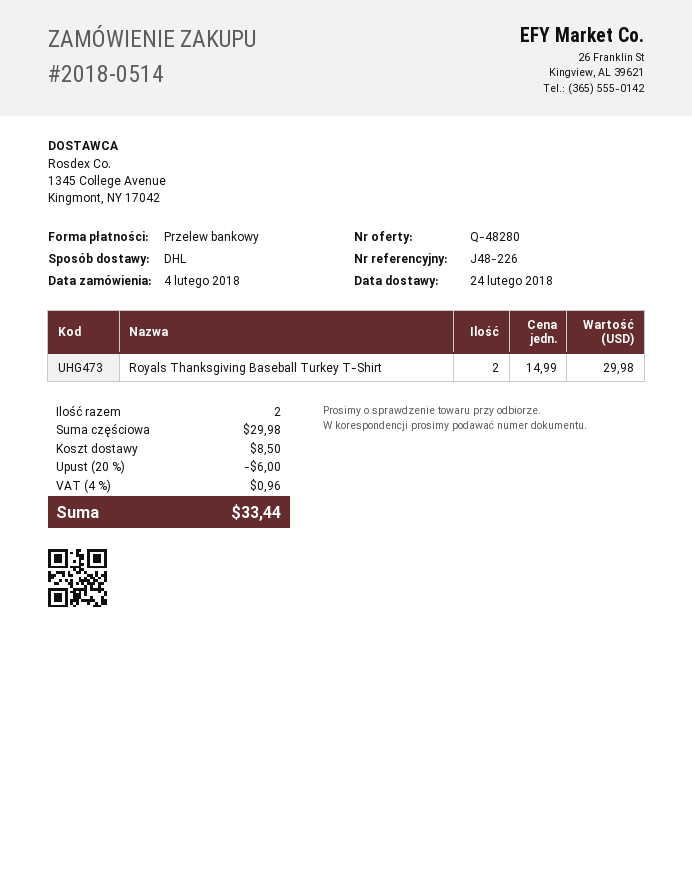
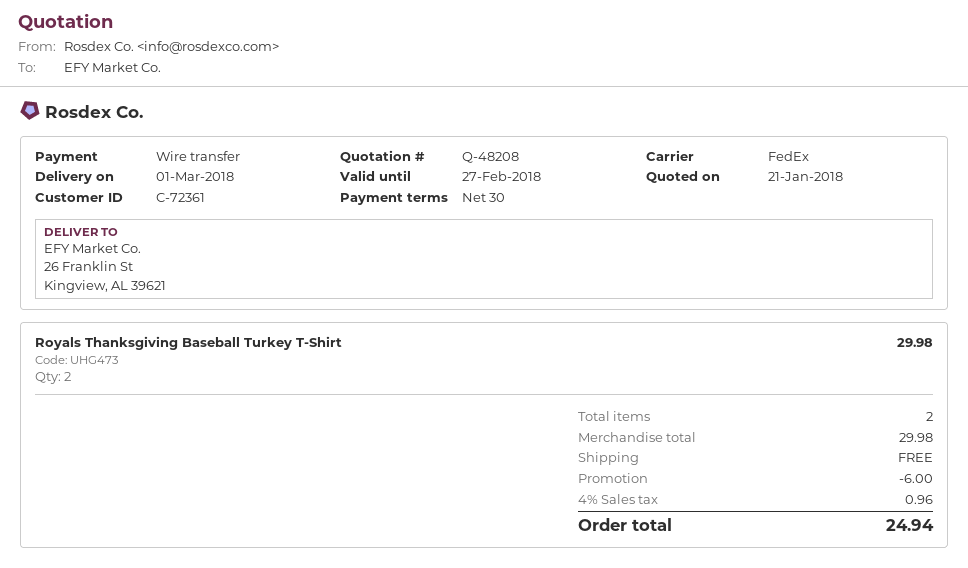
quote number: Q-48280 -> Q-48208
delivery date: 2018-02-24 -> 2018-03-01
shipping method: DHL -> FedEx
shipping: 8.50 -> 0.00
total: 33.44 -> 24.94

